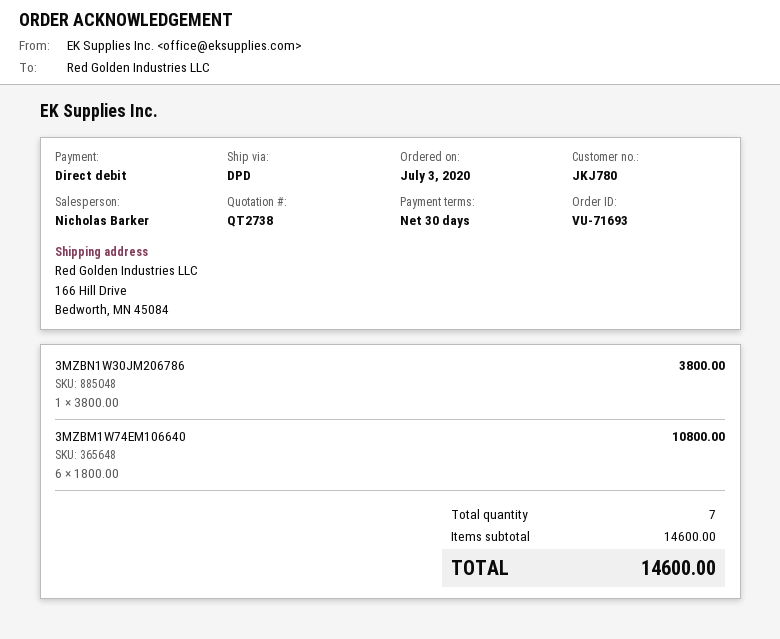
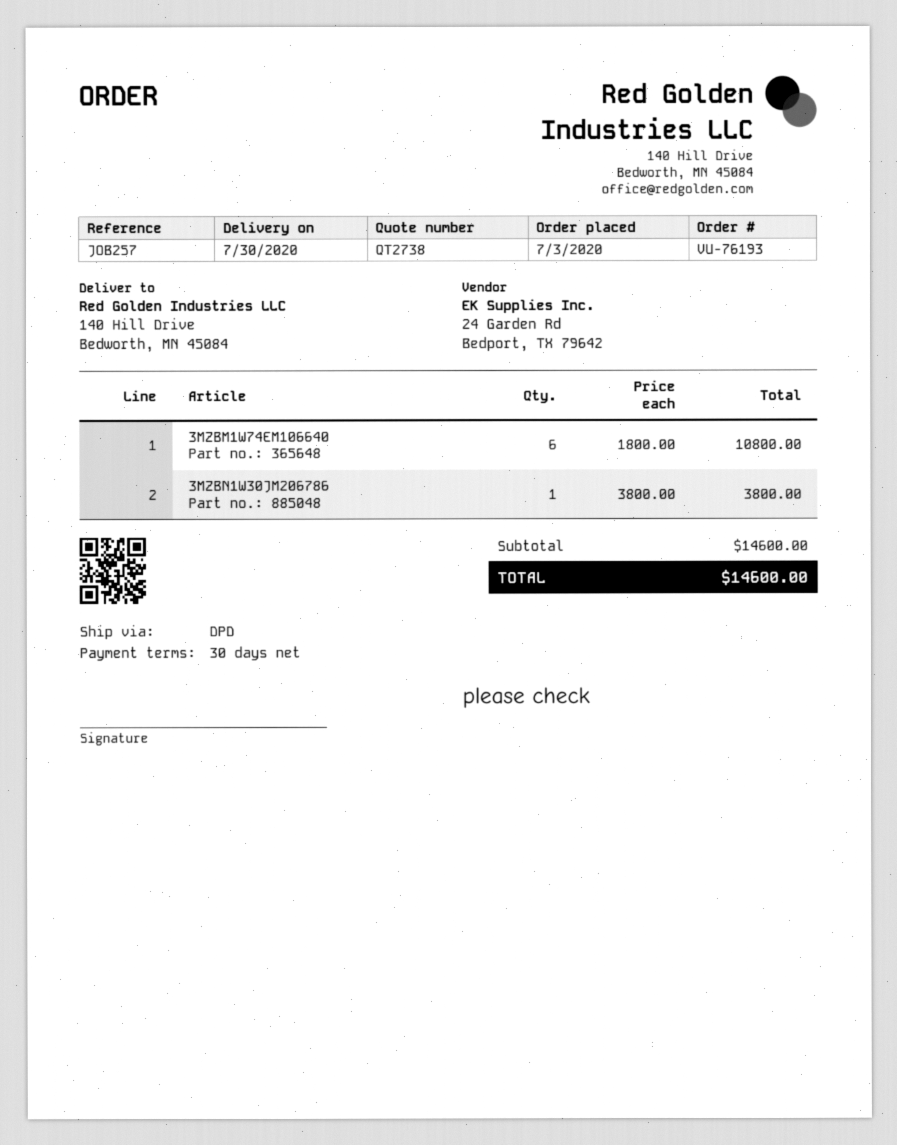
order number: VU-71693 -> VU-76193
ship to: 166 Hill Drive, Bedworth, MN 45084 -> 140 Hill Drive, Bedworth, MN 45084

